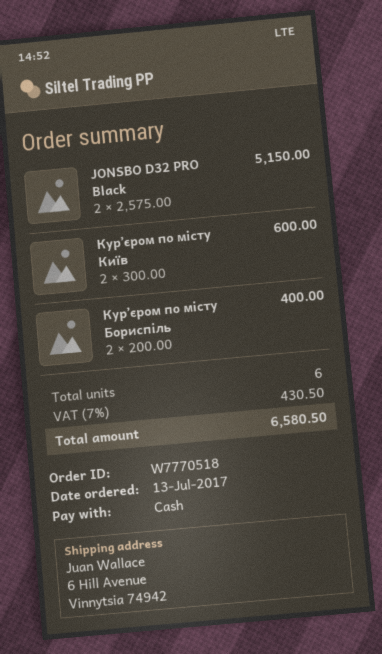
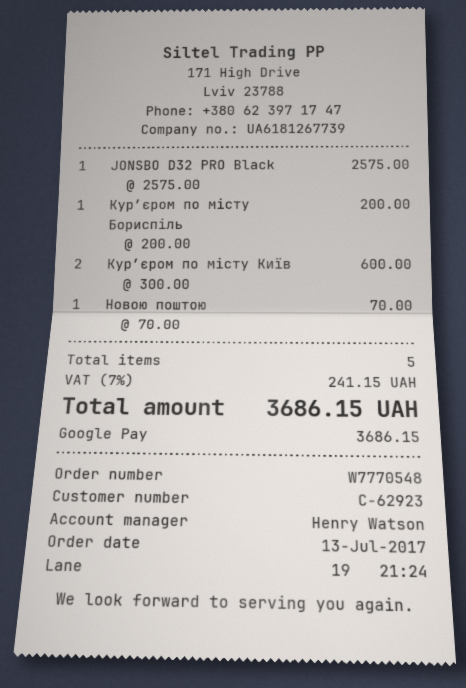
order number: W7770518 -> W7770548
payment method: cash -> Google Pay
JONSBO D32 PRO Black: 2 x 2575.00 = 5150.00 -> 1 x 2575.00 = 2575.00
Курʼєром по місту Бориспіль: 2 x 200.00 = 400.00 -> 1 x 200.00 = 200.00
Новою поштою: none -> 1 x 70.00 = 70.00
total quantity: 6 -> 5
tax: 7% = 430.50 -> 7% = 241.15
total: 6580.50 -> 3686.15

